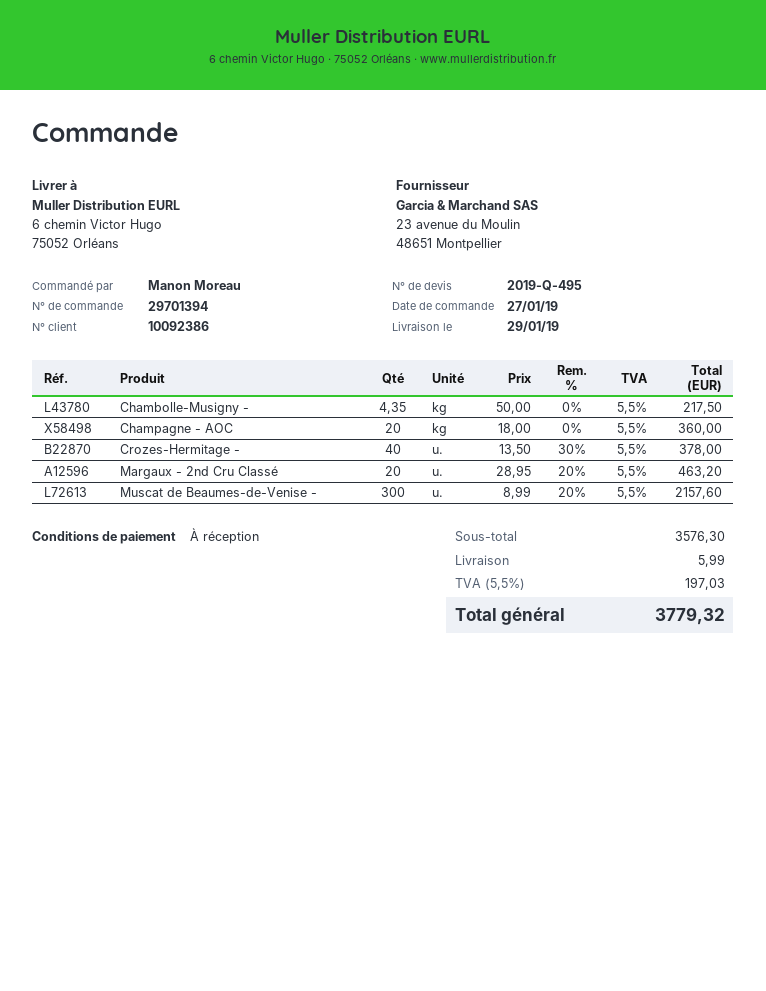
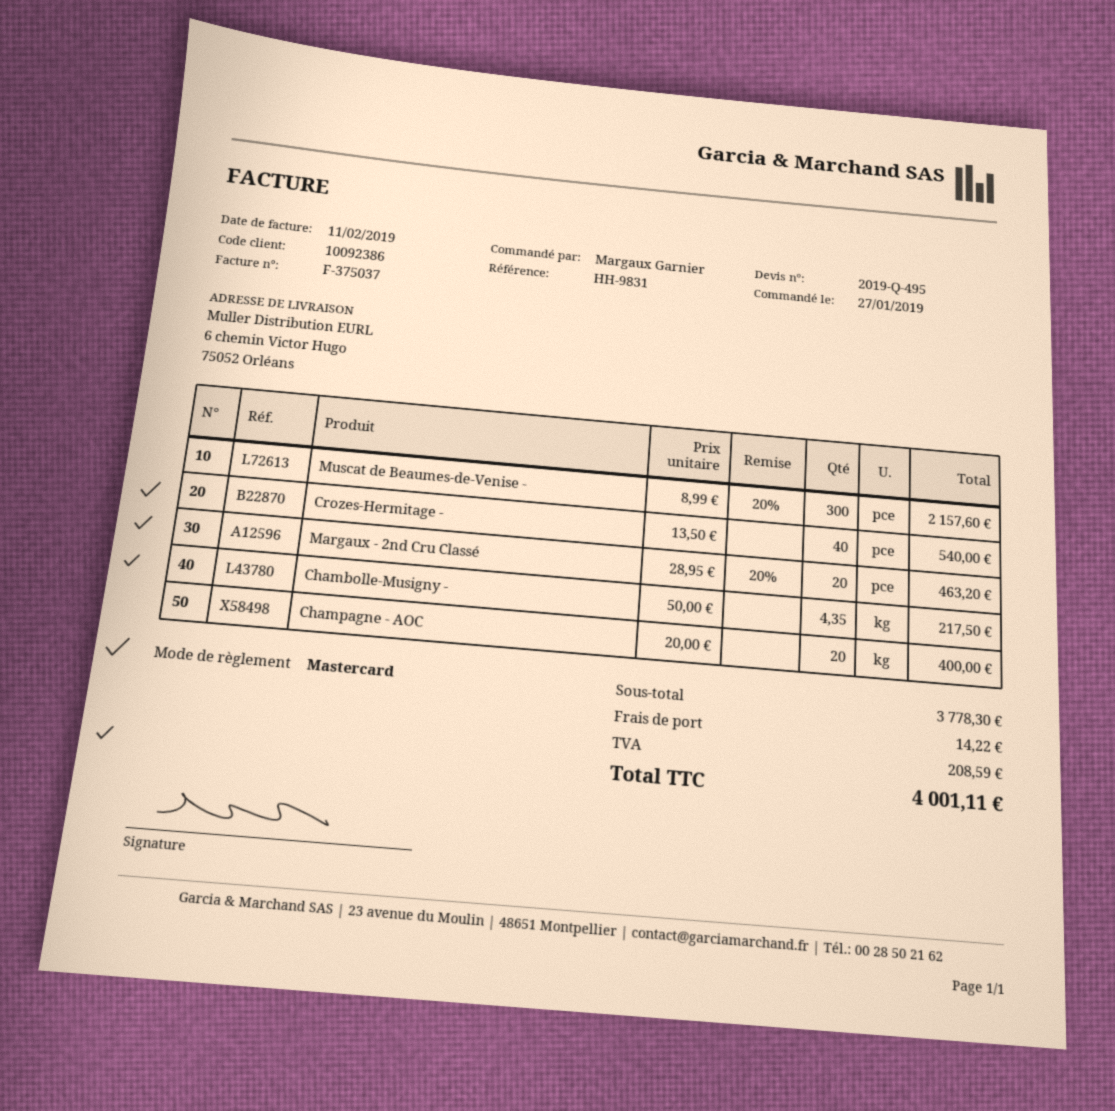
ordered by: Manon Moreau -> Margaux Garnier
Champagne - AOC: 20 x 18.00 = 360.00 -> 20 x 20.00 = 400.00
Crozes-Hermitage -: 40 x 13.50 - 30% = 378.00 -> 40 x 13.50 = 540.00
subtotal: 3576.30 -> 3778.30
shipping: 5.99 -> 14.22
tax: 197.03 -> 208.59
total: 3779.32 -> 4001.11

